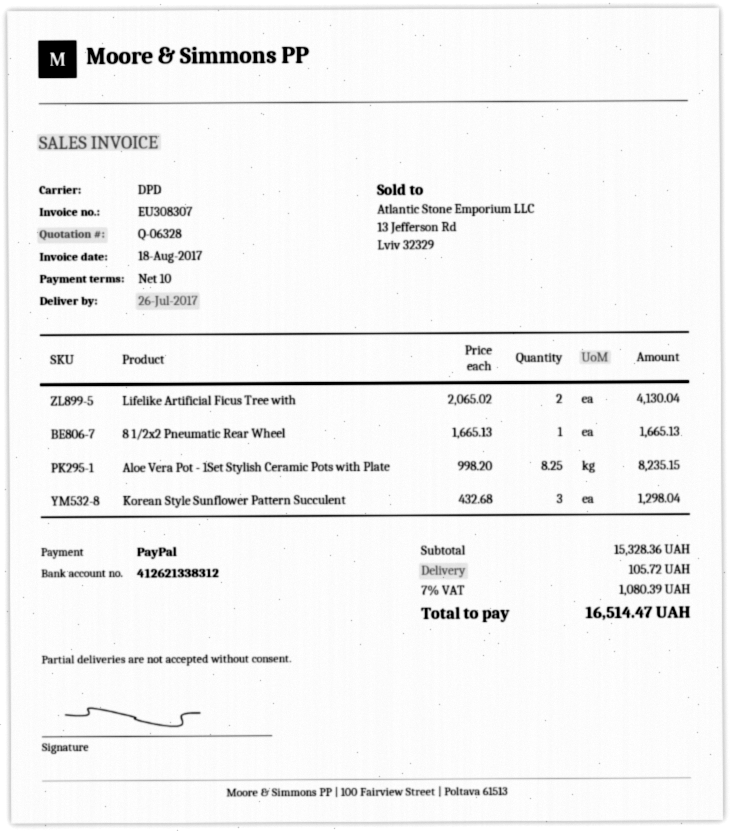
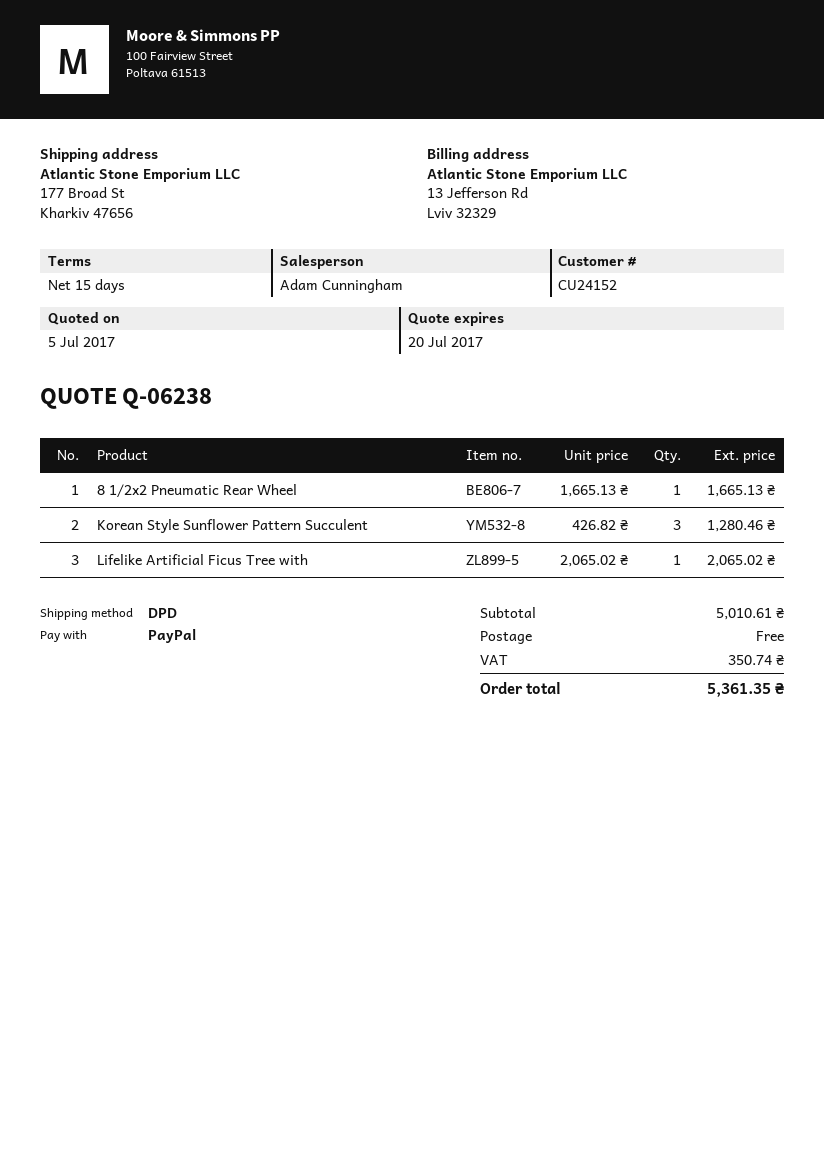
quote number: Q-06328 -> Q-06238
payment terms: 10 days -> 15 days
Lifelike Artificial Ficus Tree with: 2 x 2065.02 = 4130.04 -> 1 x 2065.02 = 2065.02
Aloe Vera Pot - 1Set Stylish Ceramic Pots with Plate: 8.25 x 998.20 = 8235.15 -> none
Korean Style Sunflower Pattern Succulent: 3 x 432.68 = 1298.04 -> 3 x 426.82 = 1280.46
subtotal: 15328.36 -> 5010.61
shipping: 105.72 -> 0.00
tax: 1080.39 -> 350.74
total: 16514.47 -> 5361.35

